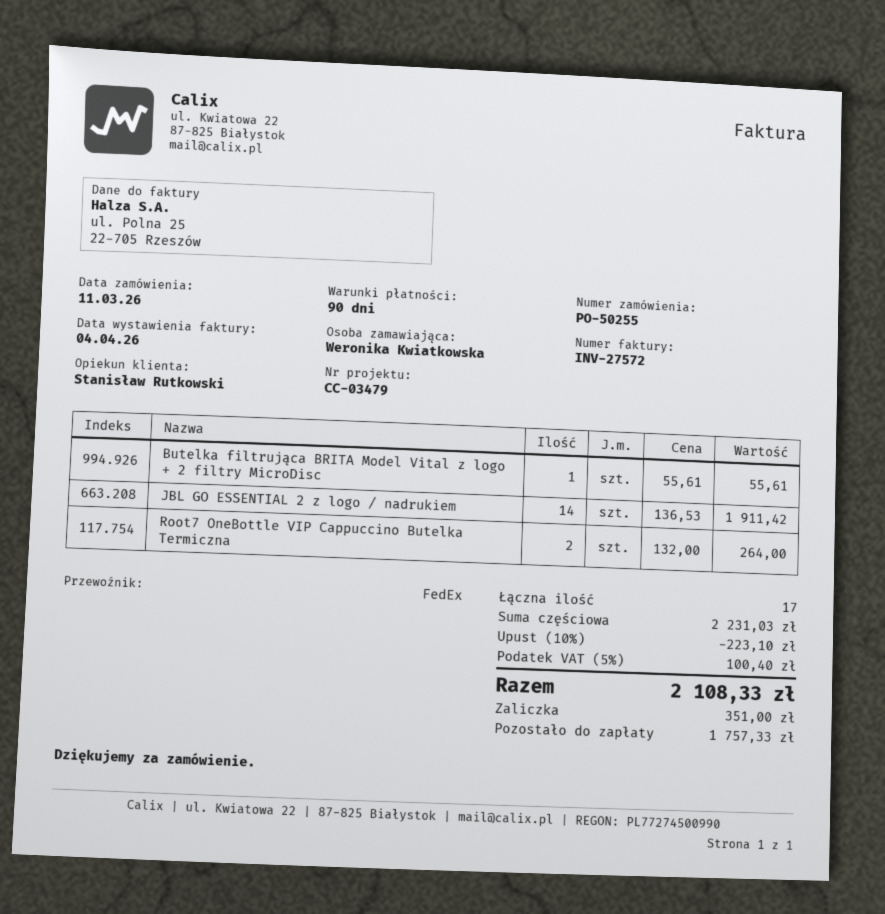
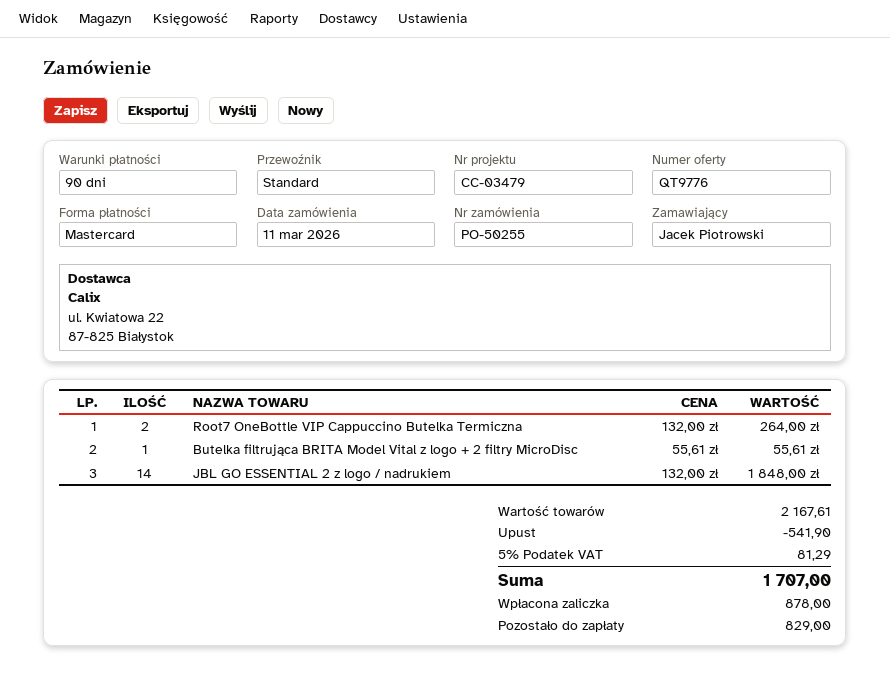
ordered by: Weronika Kwiatkowska -> Jacek Piotrowski
shipping method: FedEx -> standard
JBL GO ESSENTIAL 2 z logo / nadrukiem: 14 x 136.53 = 1911.42 -> 14 x 132.00 = 1848.00
subtotal: 2231.03 -> 2167.61
discount: 223.10 -> 541.90
tax: 5% = 100.40 -> 5% = 81.29
total: 2108.33 -> 1707.00
deposit: 351.00 -> 878.00
balance: 1757.33 -> 829.00

